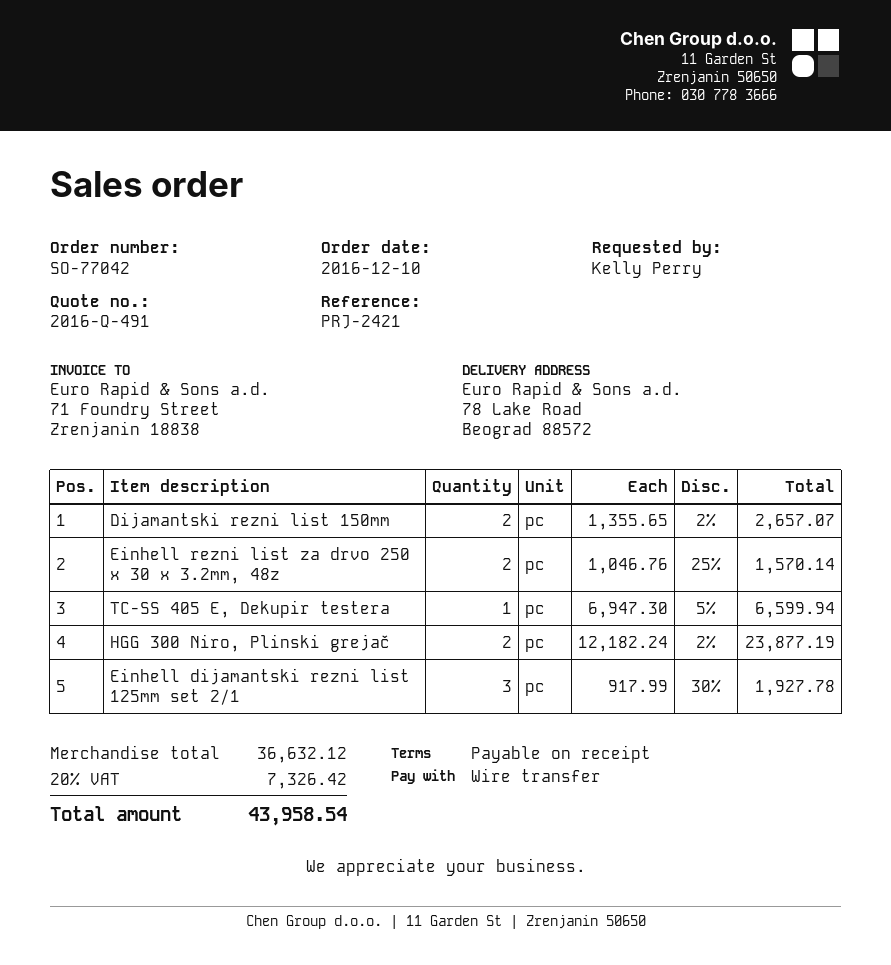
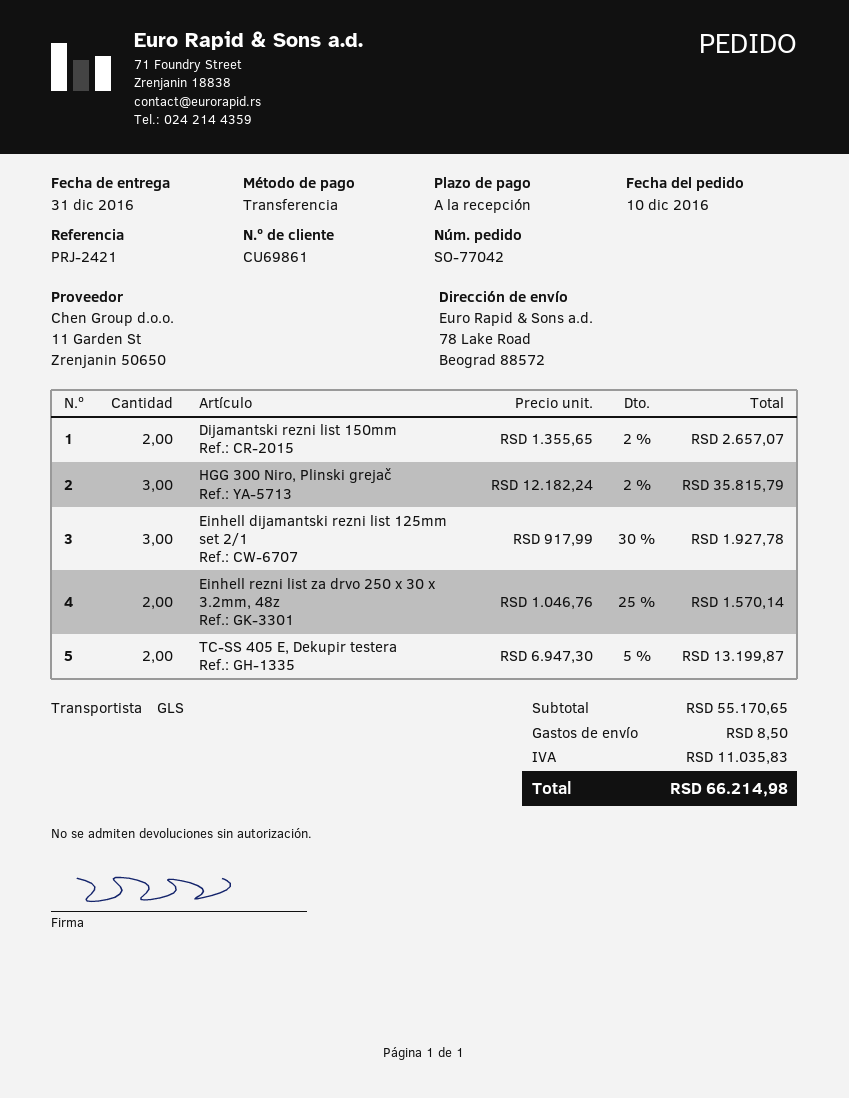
TC-SS 405 E, Dekupir testera: 1 x 6947.30 - 5% = 6599.94 -> 2 x 6947.30 - 5% = 13199.87
HGG 300 Niro, Plinski grejač: 2 x 12182.24 - 2% = 23877.19 -> 3 x 12182.24 - 2% = 35815.79
subtotal: 36632.12 -> 55170.65
shipping: none -> 8.50
tax: 7326.42 -> 11035.83
total: 43958.54 -> 66214.98

